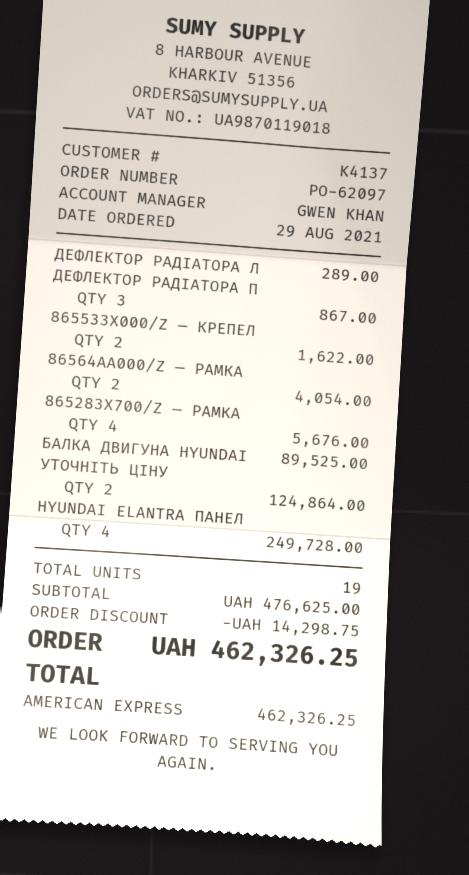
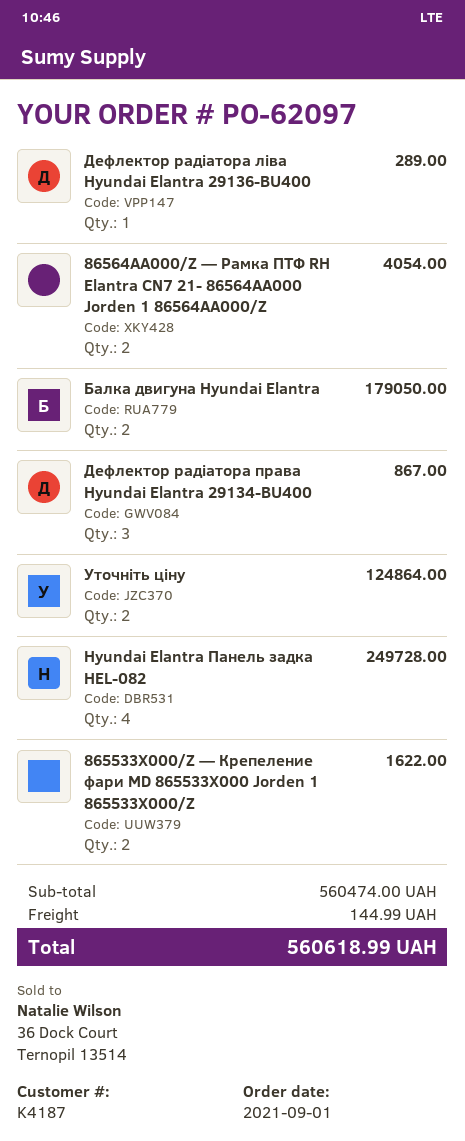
order date: 2021-08-29 -> 2021-09-01
customer number: K4137 -> K4187
865283X700/Z — РАМКА: 4 for 5676.00 -> none
БАЛКА ДВИГУНА HYUNDAI: 1 for 89525.00 -> 2 for 179050.00
subtotal: 476625.00 -> 560474.00
discount: 14298.75 -> none
shipping: none -> 144.99
total: 462326.25 -> 560618.99

